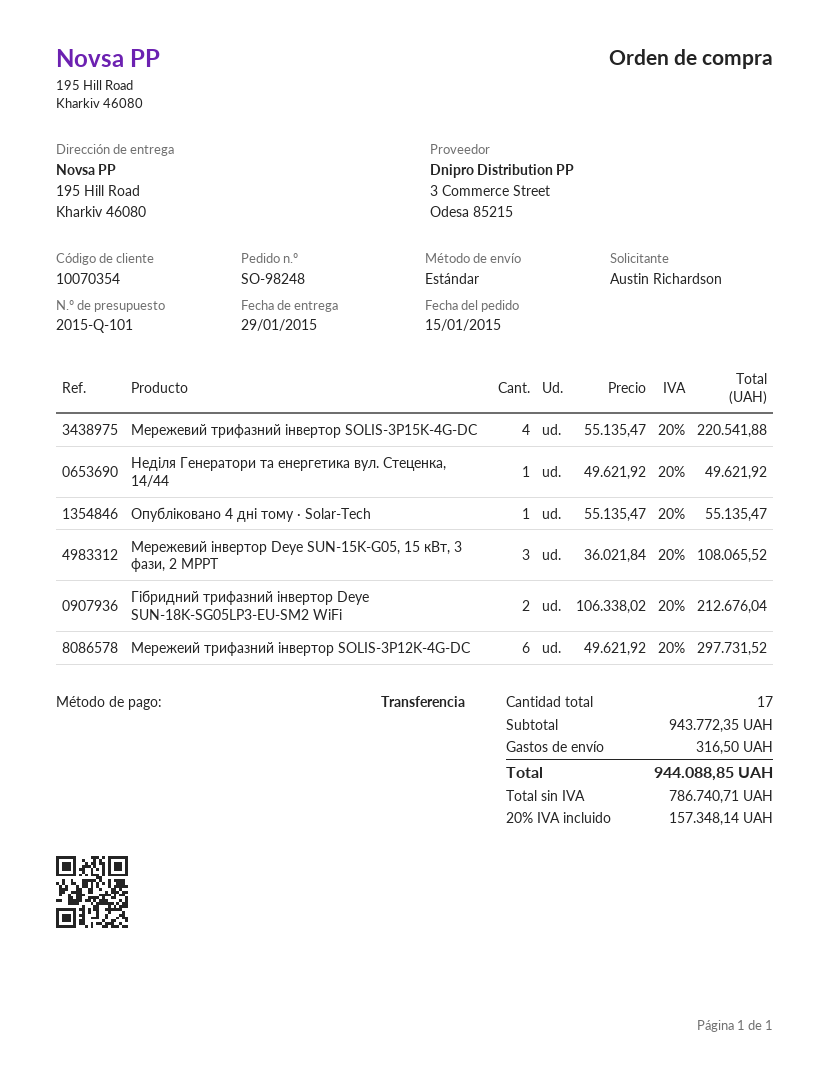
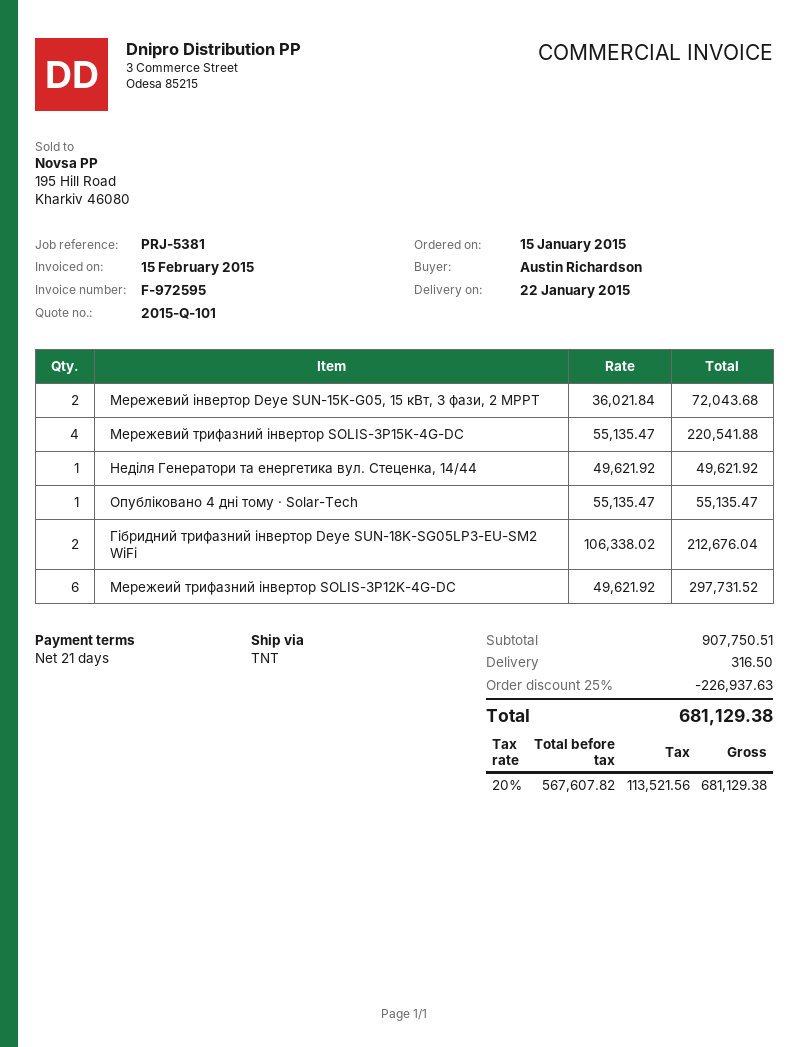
delivery date: 2015-01-29 -> 2015-01-22
shipping method: standard -> TNT
Мережевий інвертор Deye SUN-15K-G05, 15 кВт, 3 фази, 2 MPPT: 3 x 36021.84 = 108065.52 -> 2 x 36021.84 = 72043.68
subtotal: 943772.35 -> 907750.51
discount: none -> 25% = 226937.63
net: 786740.71 -> 567607.82
tax: 20% = 157348.14 -> 20% = 113521.56
total: 944088.85 -> 681129.38

